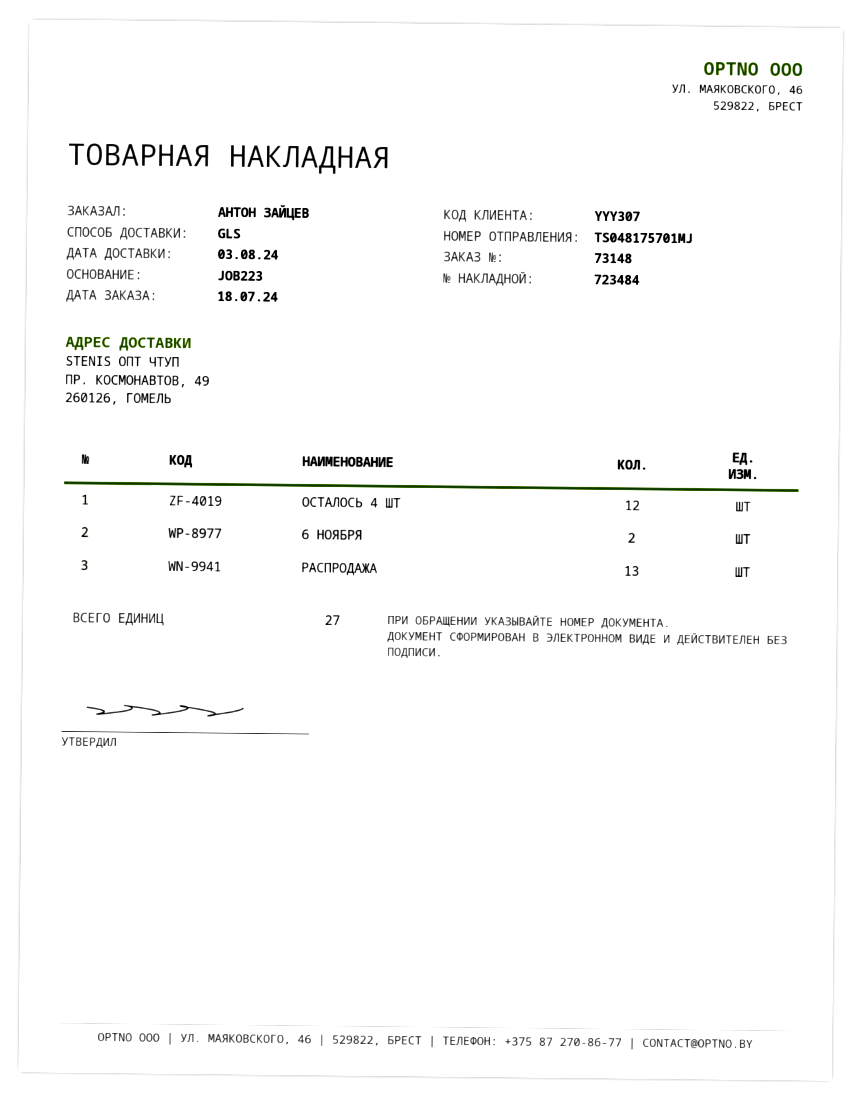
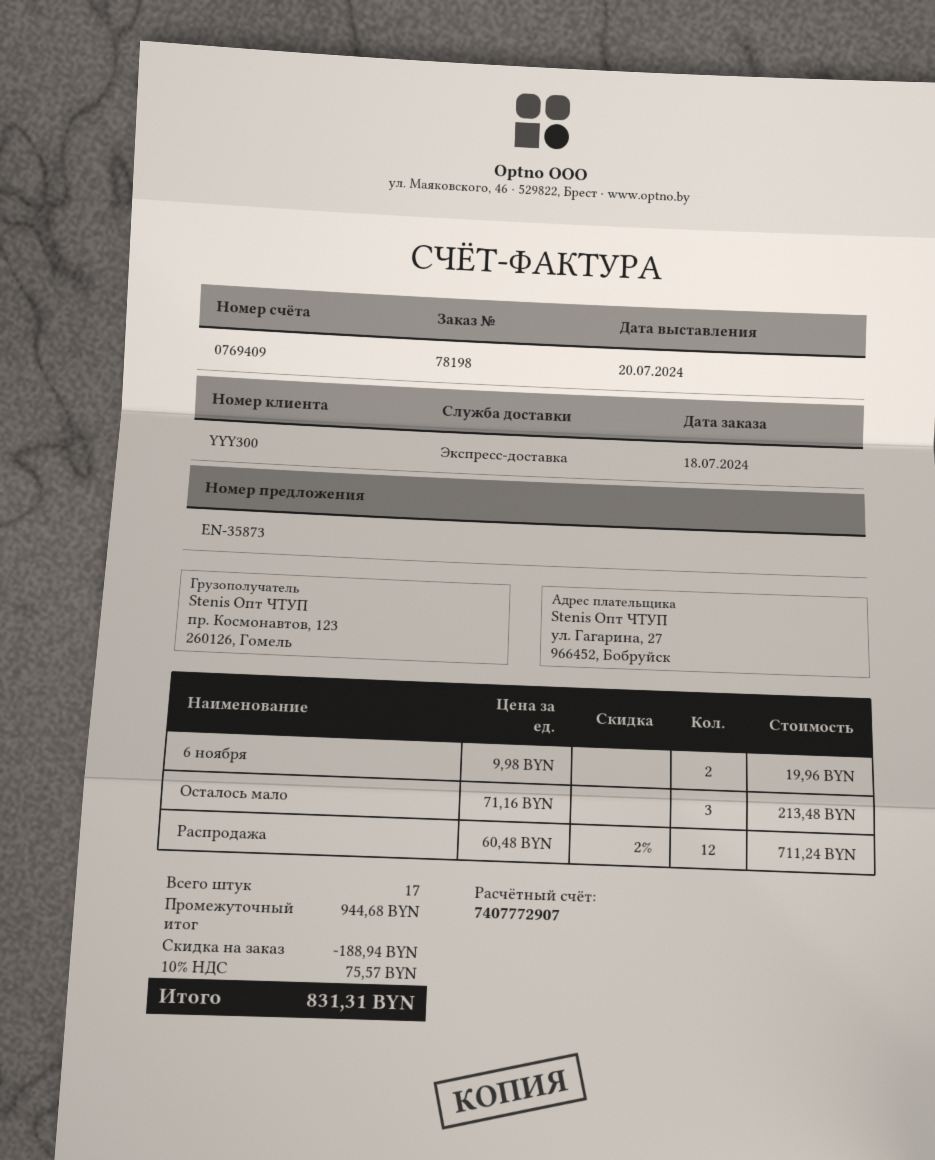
order number: 73148 -> 78198
customer number: YYY307 -> YYY300
shipping method: GLS -> express
ship to: ПР. КОСМОНАВТОВ, 49, 260126, ГОМЕЛЬ -> пр. Космонавтов, 123, 260126, Гомель
ОСТАЛОСЬ 4 ШТ: 12 -> none
РАСПРОДАЖА: 13 -> 12
Осталось мало: none -> 3
total quantity: 27 -> 17

